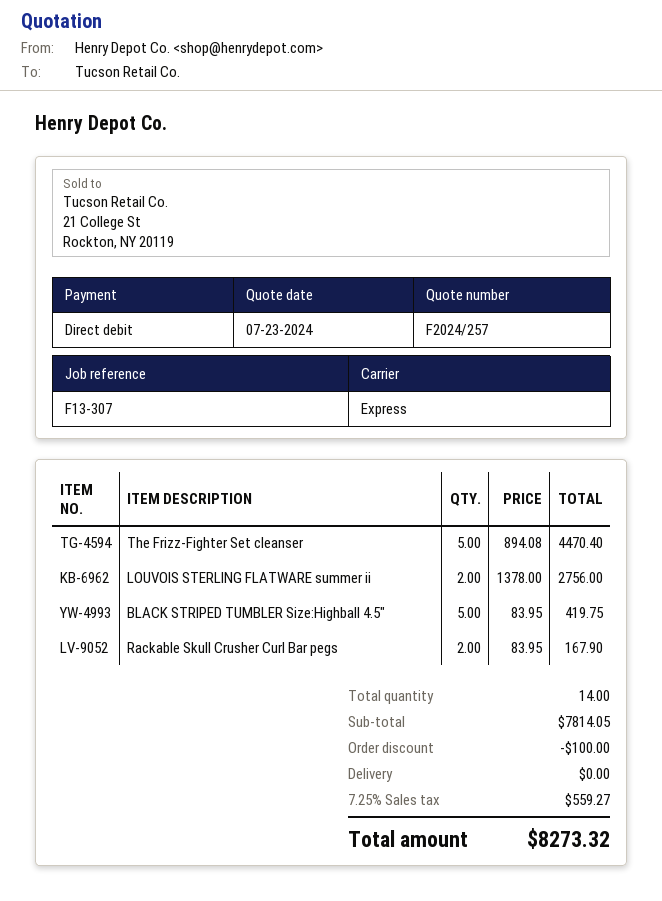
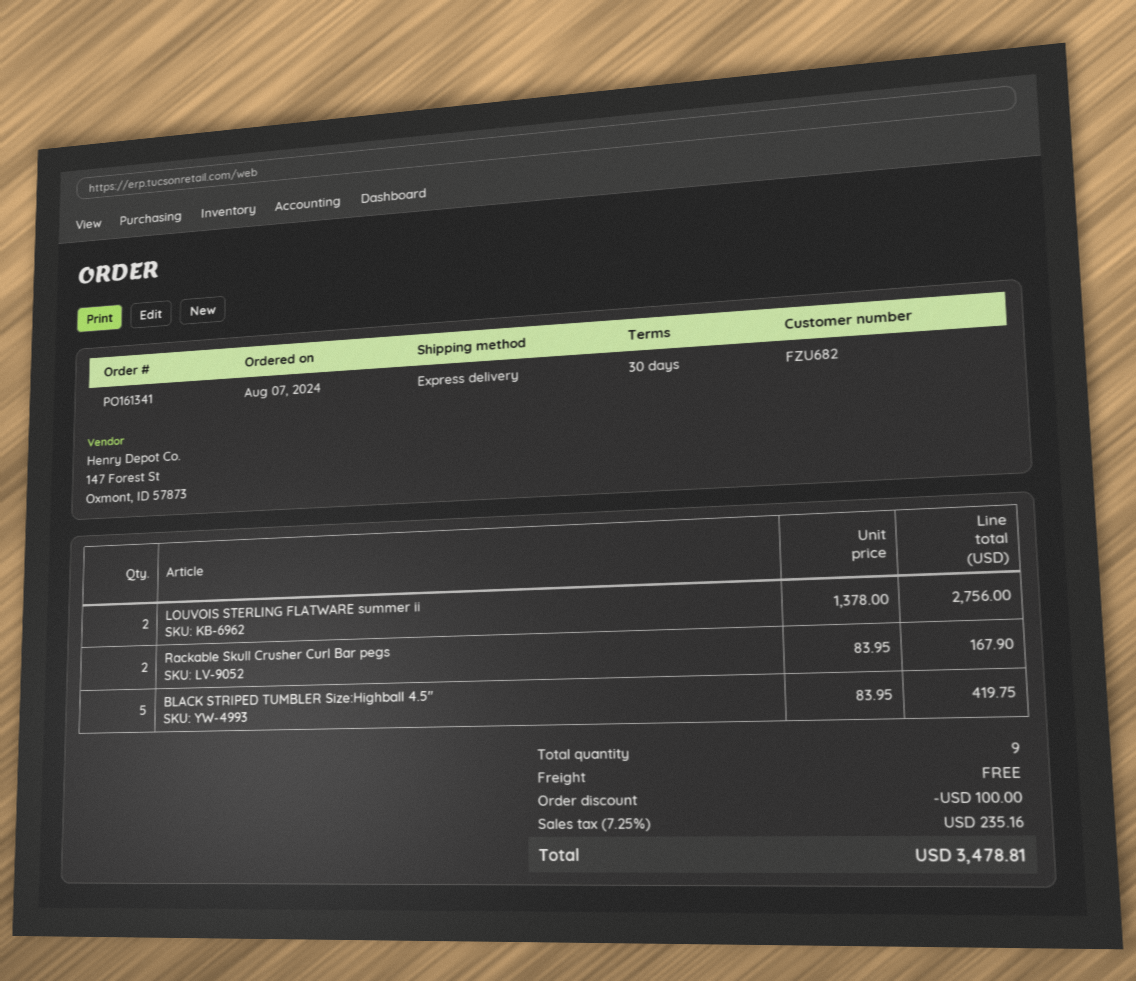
The Frizz-Fighter Set cleanser: 5 x 894.08 = 4470.40 -> none
total quantity: 14 -> 9
tax: 7.25% = 559.27 -> 7.25% = 235.16
total: 8273.32 -> 3478.81

